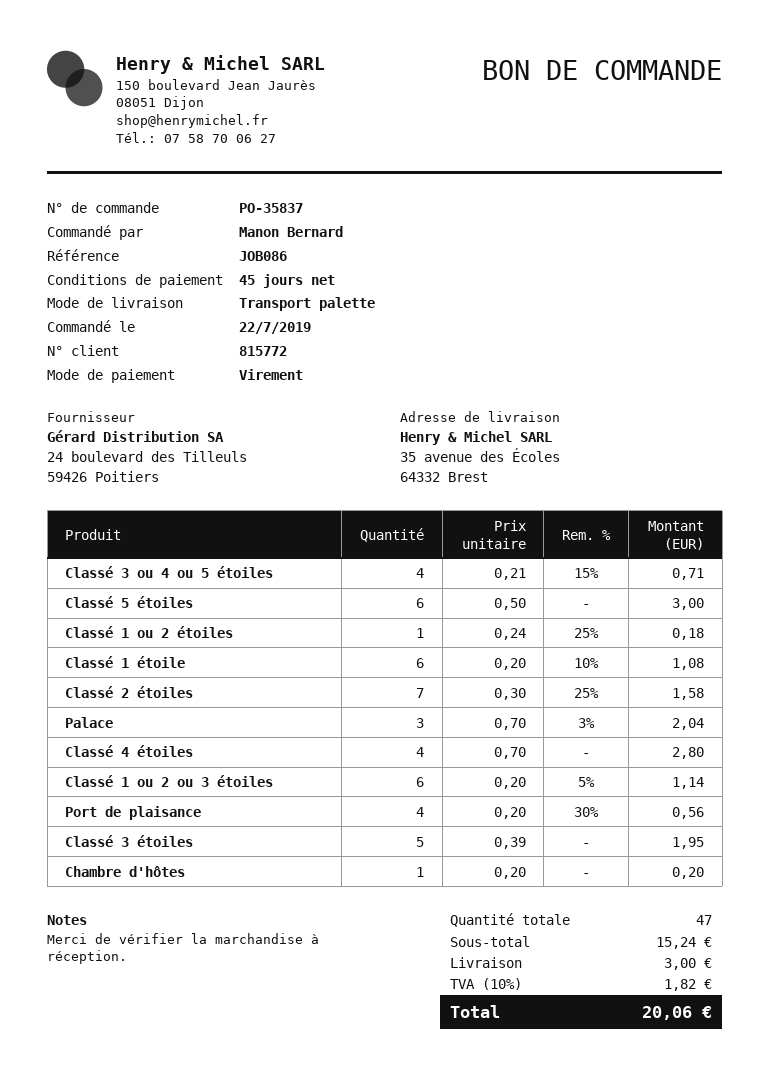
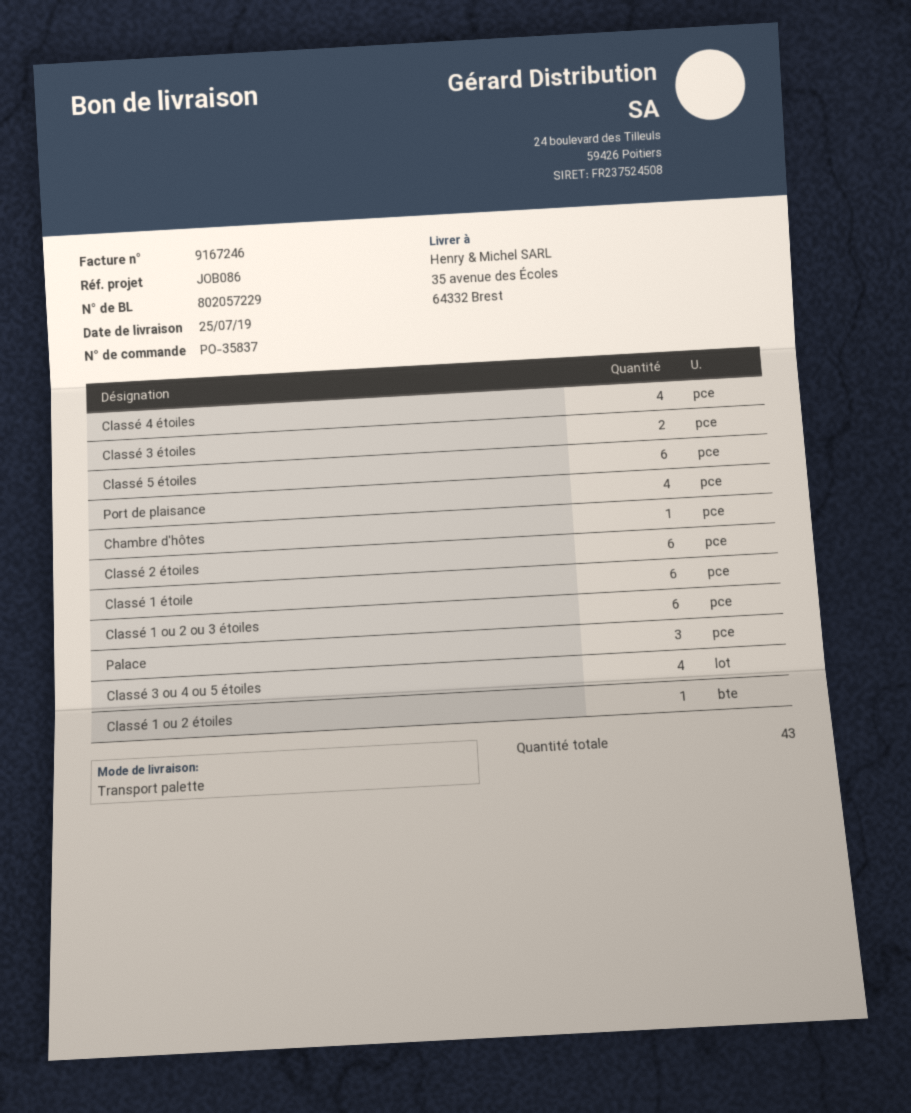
Classé 2 étoiles: 7 -> 6
Classé 3 étoiles: 5 -> 2
total quantity: 47 -> 43

